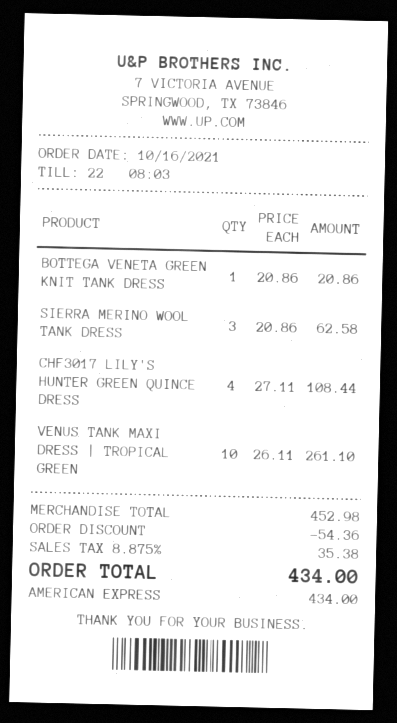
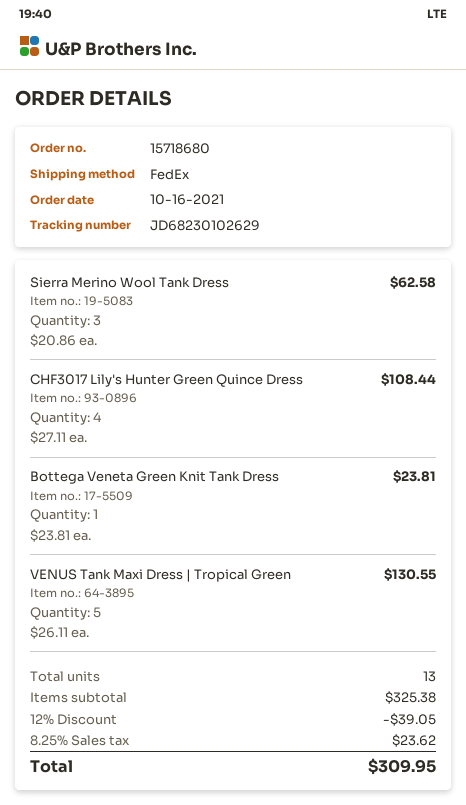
BOTTEGA VENETA GREEN KNIT TANK DRESS: 1 x 20.86 = 20.86 -> 1 x 23.81 = 23.81
VENUS TANK MAXI DRESS | TROPICAL GREEN: 10 x 26.11 = 261.10 -> 5 x 26.11 = 130.55
subtotal: 452.98 -> 325.38
discount: 54.36 -> 39.05
tax: 8.875% = 35.38 -> 8.25% = 23.62
total: 434.00 -> 309.95

